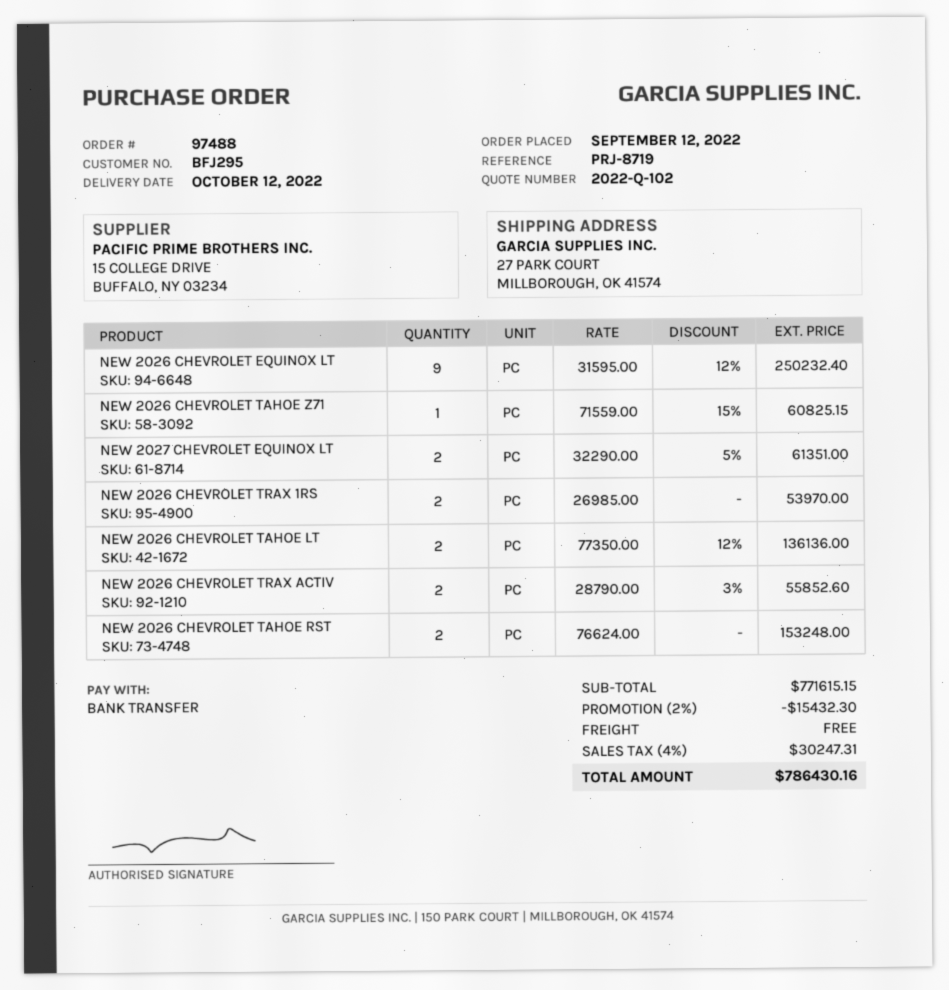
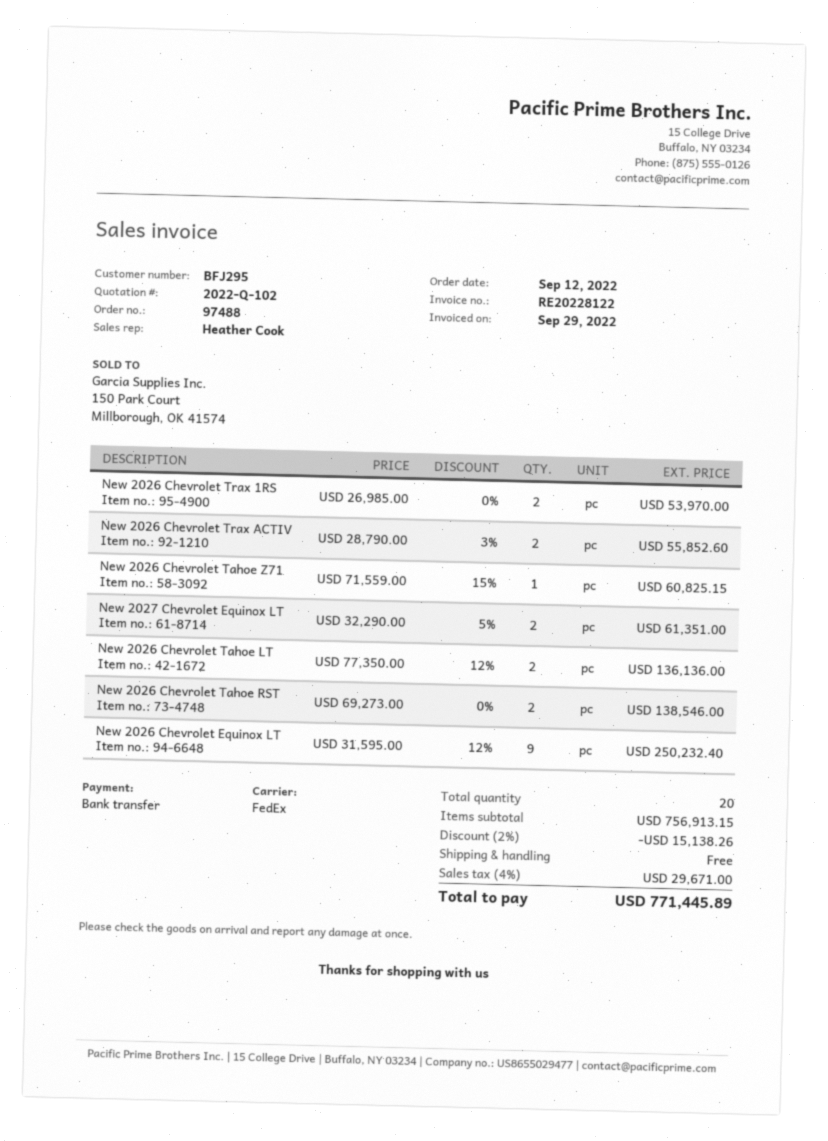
NEW 2026 CHEVROLET TAHOE RST: 2 x 76624.00 = 153248.00 -> 2 x 69273.00 = 138546.00
subtotal: 771615.15 -> 756913.15
discount: 2% = 15432.30 -> 2% = 15138.26
tax: 4% = 30247.31 -> 4% = 29671.00
total: 786430.16 -> 771445.89

